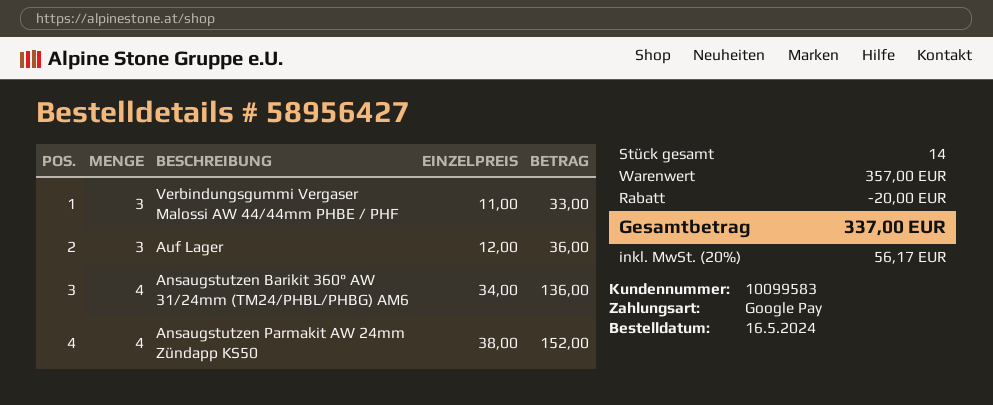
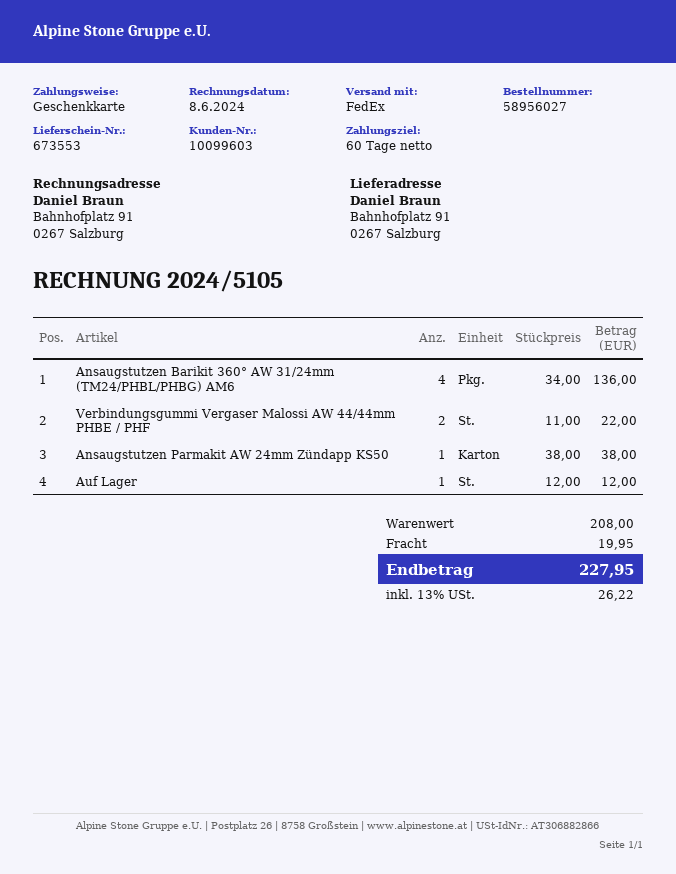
order number: 58956427 -> 58956027
customer number: 10099583 -> 10099603
payment method: Google Pay -> gift card
Verbindungsgummi Vergaser Malossi AW 44/44mm PHBE / PHF: 3 x 11.00 = 33.00 -> 2 x 11.00 = 22.00
Auf Lager: 3 x 12.00 = 36.00 -> 1 x 12.00 = 12.00
Ansaugstutzen Parmakit AW 24mm Zündapp KS50: 4 x 38.00 = 152.00 -> 1 x 38.00 = 38.00
subtotal: 357.00 -> 208.00
discount: 20.00 -> none
shipping: none -> 19.95
tax: 20% = 56.17 -> 13% = 26.22
total: 337.00 -> 227.95

